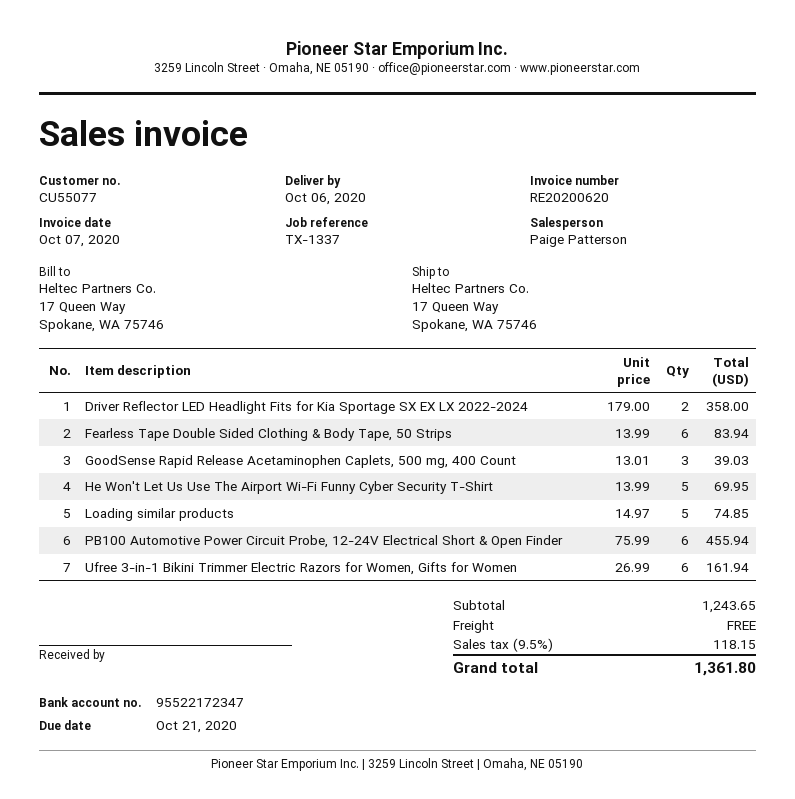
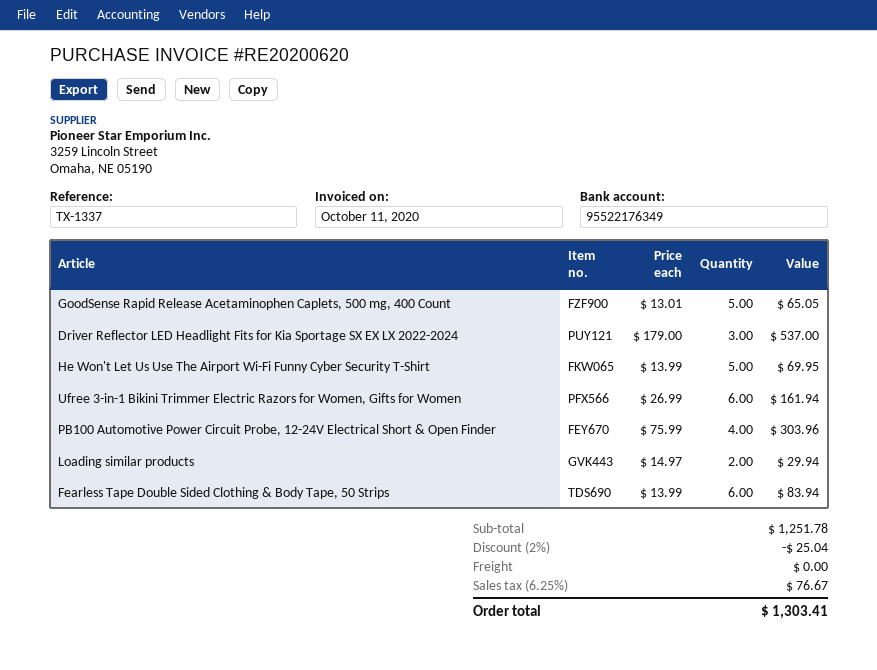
invoice date: 2020-10-07 -> 2020-10-11
bank account: 95522172347 -> 95522176349
Driver Reflector LED Headlight Fits for Kia Sportage SX EX LX 2022-2024: 2 x 179.00 = 358.00 -> 3 x 179.00 = 537.00
GoodSense Rapid Release Acetaminophen Caplets, 500 mg, 400 Count: 3 x 13.01 = 39.03 -> 5 x 13.01 = 65.05
Loading similar products: 5 x 14.97 = 74.85 -> 2 x 14.97 = 29.94
PB100 Automotive Power Circuit Probe, 12-24V Electrical Short & Open Finder: 6 x 75.99 = 455.94 -> 4 x 75.99 = 303.96
subtotal: 1243.65 -> 1251.78
discount: none -> 2% = 25.04
tax: 9.5% = 118.15 -> 6.25% = 76.67
total: 1361.80 -> 1303.41

